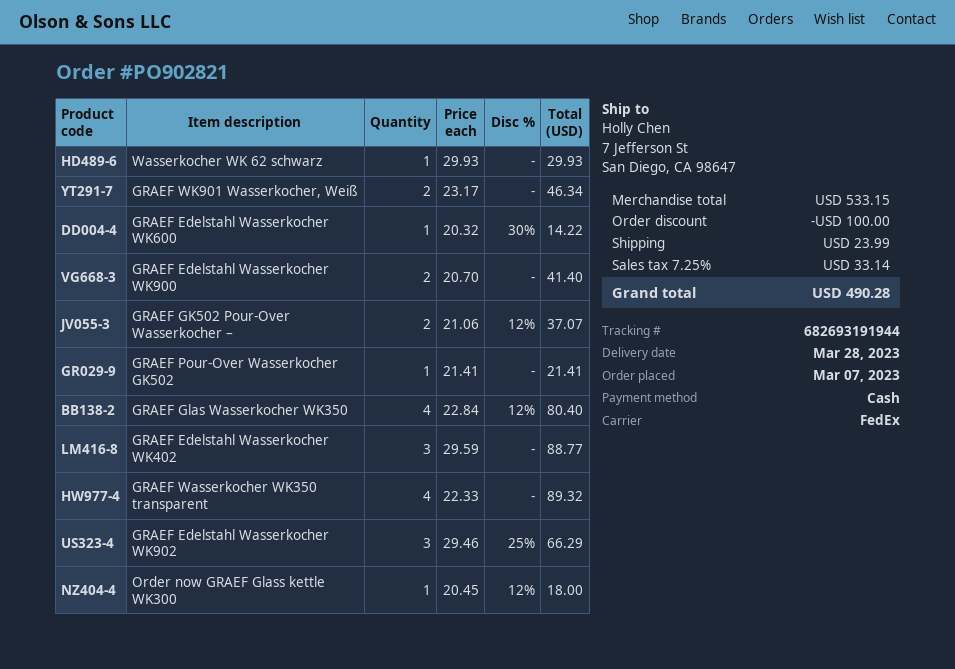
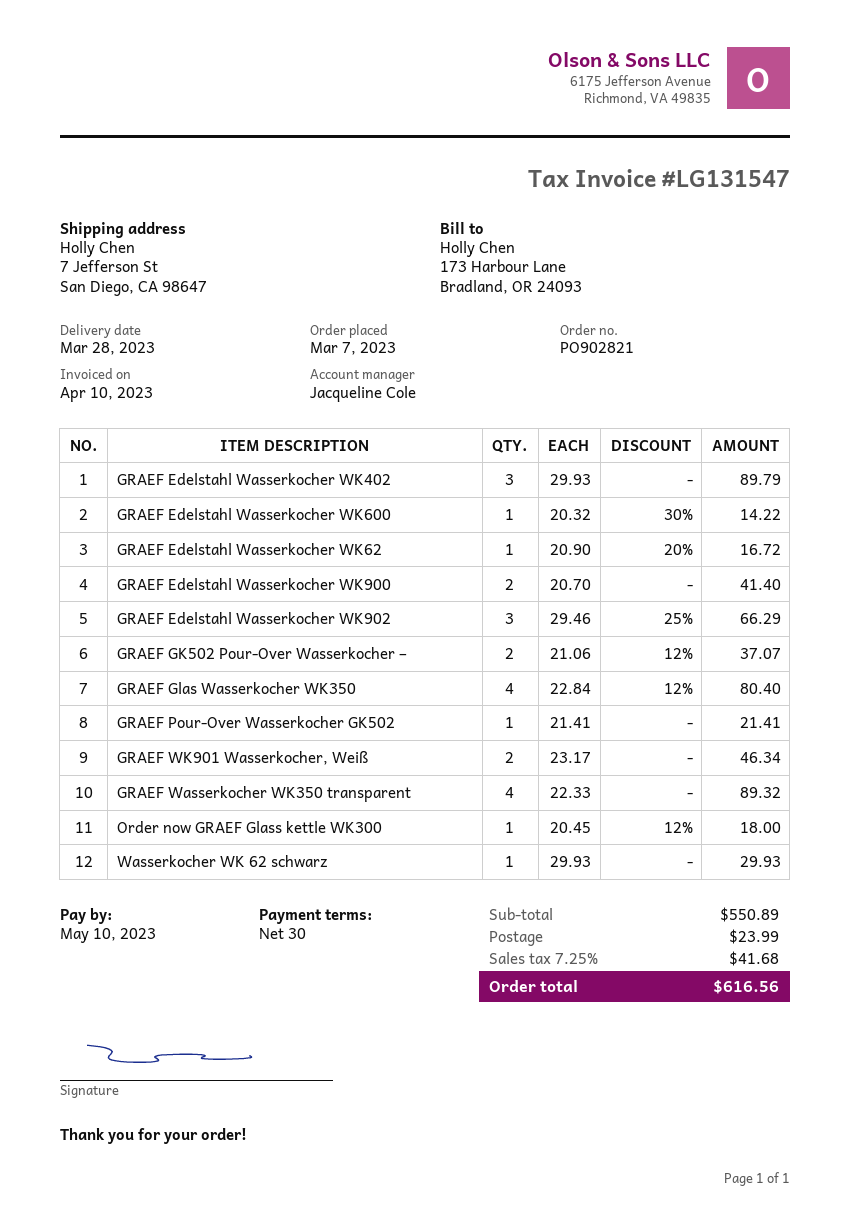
GRAEF Edelstahl Wasserkocher WK402: 3 x 29.59 = 88.77 -> 3 x 29.93 = 89.79
GRAEF Edelstahl Wasserkocher WK62: none -> 1 x 20.90 - 20% = 16.72
subtotal: 533.15 -> 550.89
discount: 100.00 -> none
tax: 7.25% = 33.14 -> 7.25% = 41.68
total: 490.28 -> 616.56

